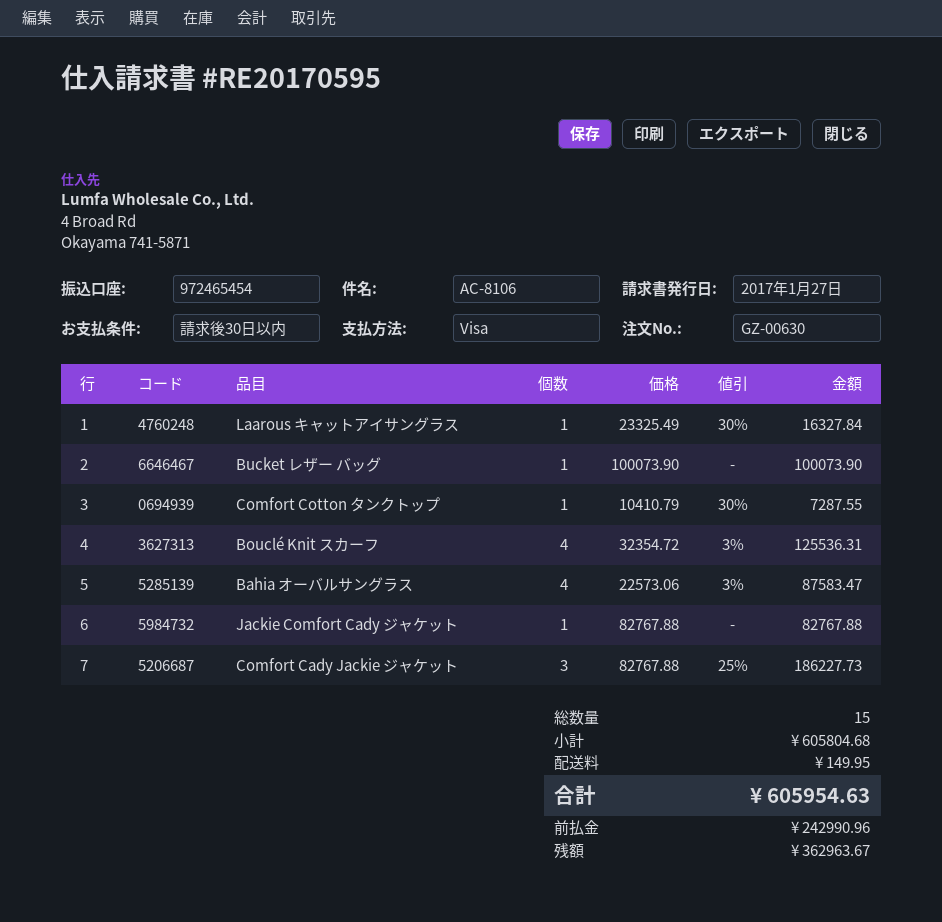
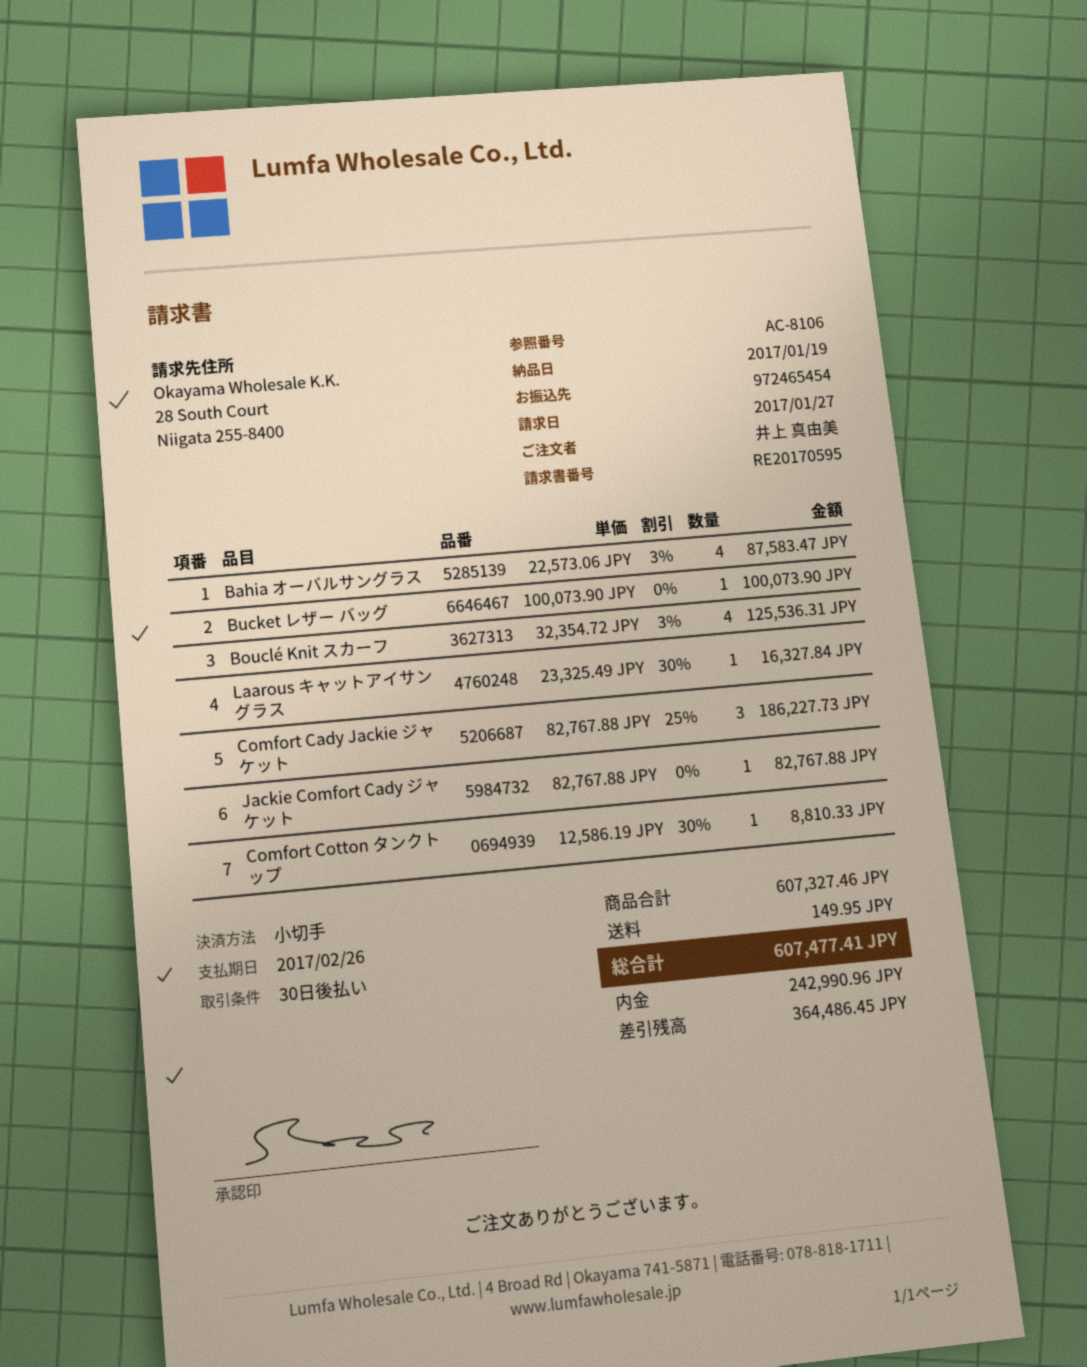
payment method: Visa -> cheque
Comfort Cotton タンクトップ: 1 x 10410.79 - 30% = 7287.55 -> 1 x 12586.19 - 30% = 8810.33
subtotal: 605804.68 -> 607327.46
total: 605954.63 -> 607477.41
balance: 362963.67 -> 364486.45

